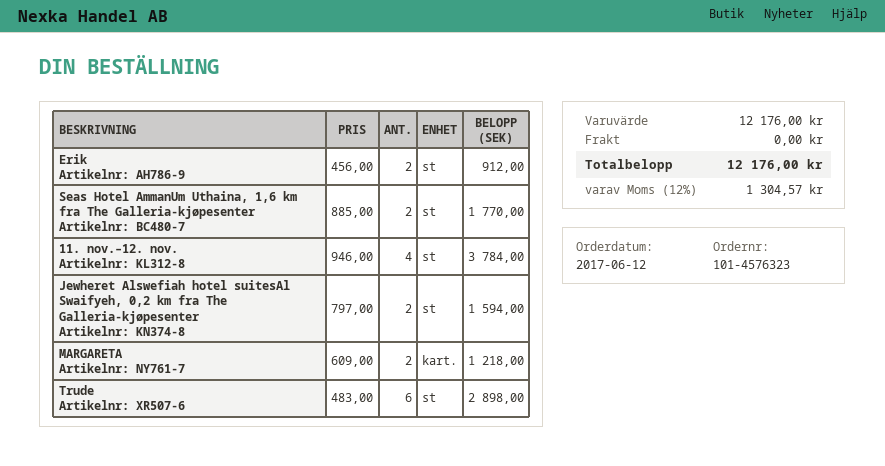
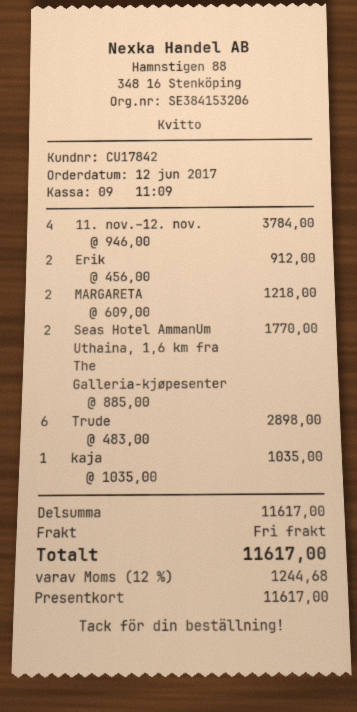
Jewheret Alswefiah hotel suitesAl Swaifyeh, 0,2 km fra The Galleria-kjøpesenter: 2 x 797.00 = 1594.00 -> none
kaja: none -> 1 x 1035.00 = 1035.00
subtotal: 12176.00 -> 11617.00
tax: 12% = 1304.57 -> 12% = 1244.68
total: 12176.00 -> 11617.00

